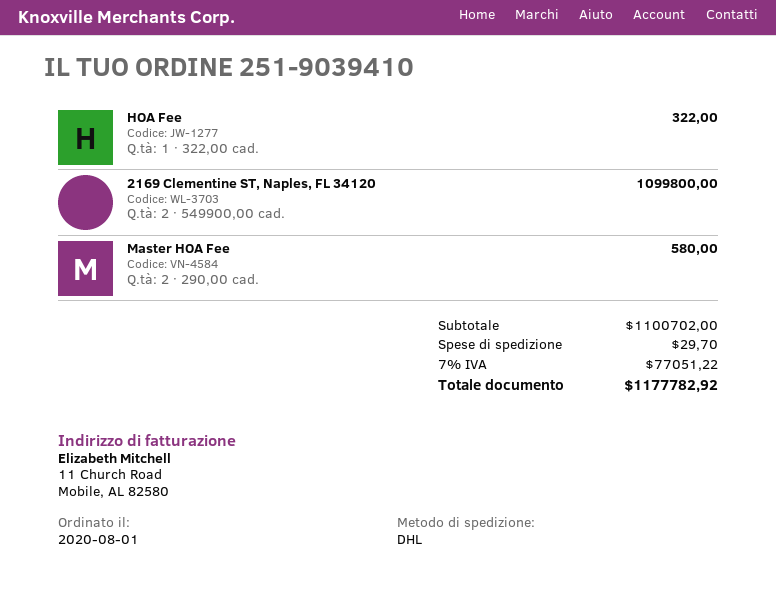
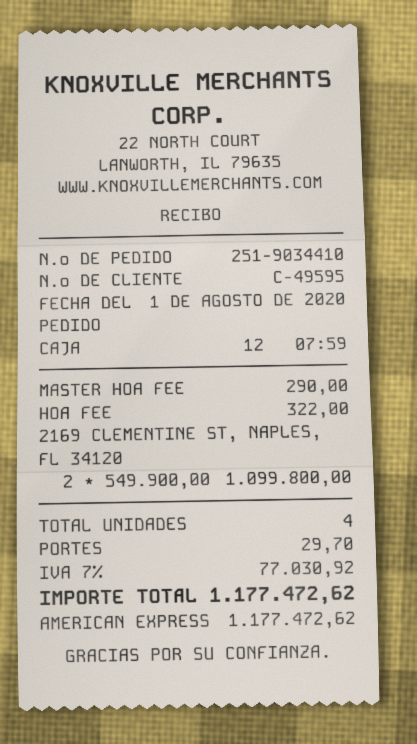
order number: 251-9039410 -> 251-9034410
Master HOA Fee: 2 x 290.00 = 580.00 -> 1 x 290.00 = 290.00
tax: 7% = 77051.22 -> 7% = 77030.92
total: 1177782.92 -> 1177472.62

